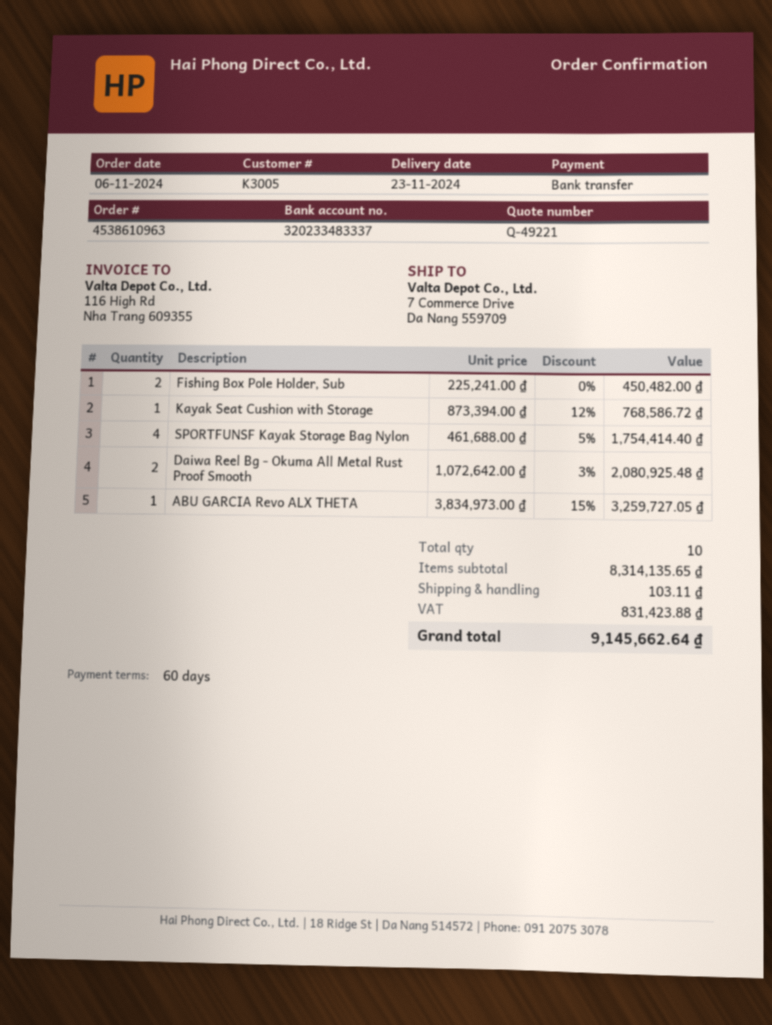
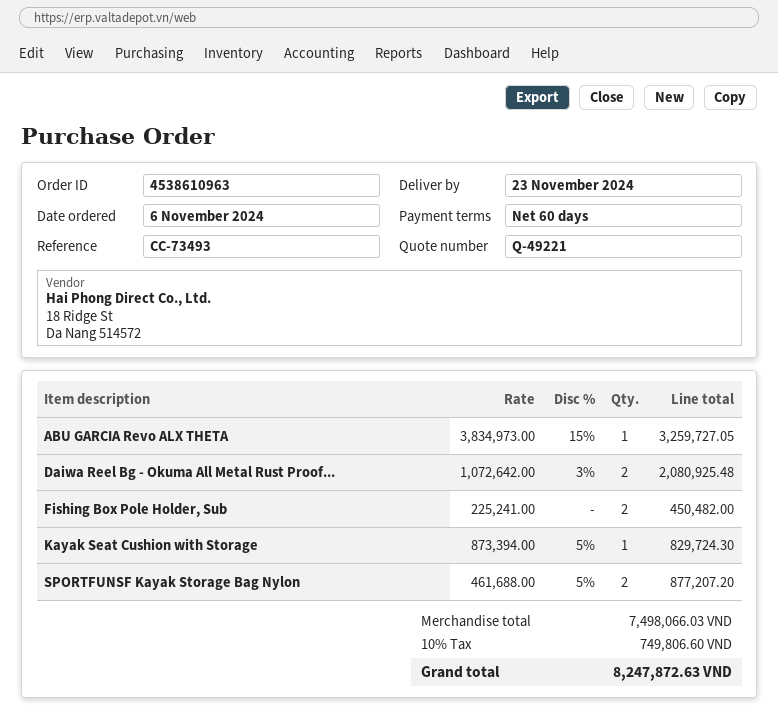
Kayak Seat Cushion with Storage: 1 x 873394.00 - 12% = 768586.72 -> 1 x 873394.00 - 5% = 829724.30
SPORTFUNSF Kayak Storage Bag Nylon: 4 x 461688.00 - 5% = 1754414.40 -> 2 x 461688.00 - 5% = 877207.20
subtotal: 8314135.65 -> 7498066.03
shipping: 103.11 -> none
tax: 831423.88 -> 749806.60
total: 9145662.64 -> 8247872.63

